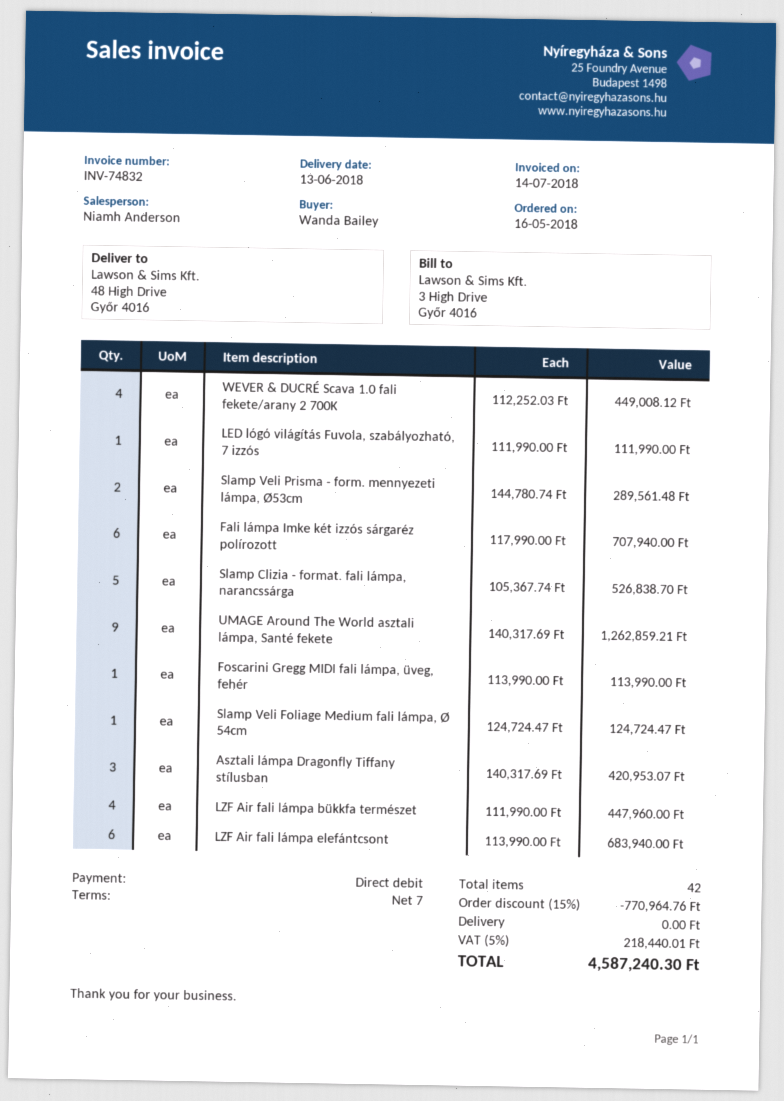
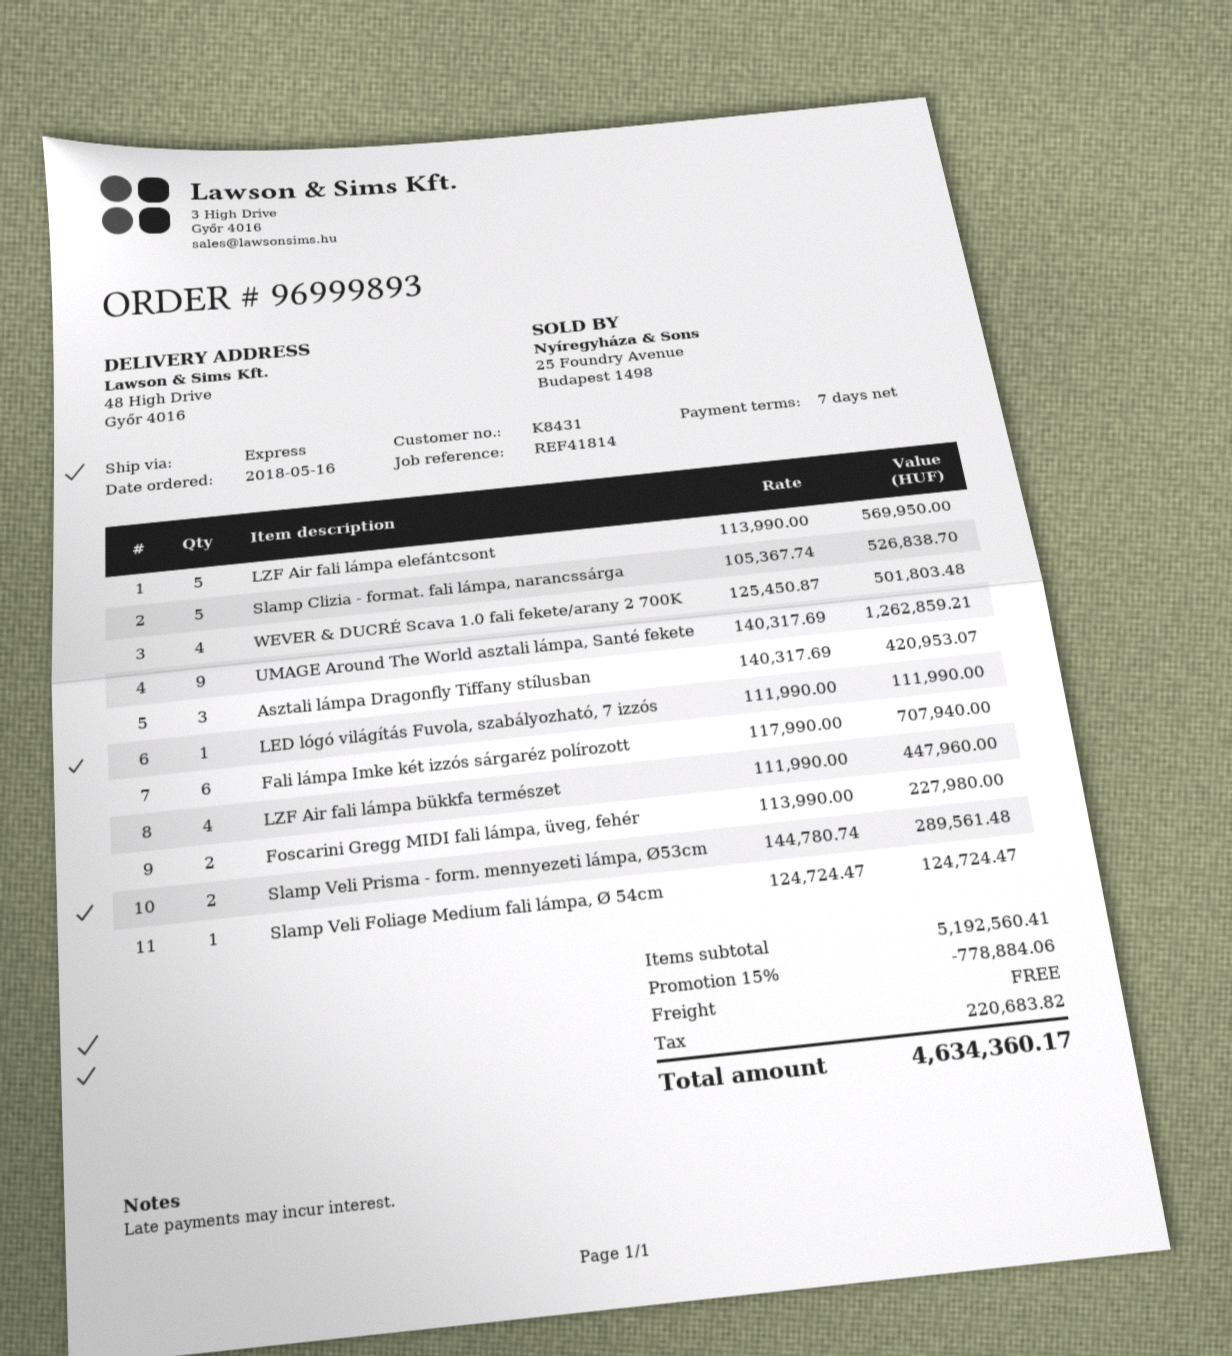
WEVER & DUCRÉ Scava 1.0 fali fekete/arany 2 700K: 4 x 112252.03 = 449008.12 -> 4 x 125450.87 = 501803.48
Foscarini Gregg MIDI fali lámpa, üveg, fehér: 1 x 113990.00 = 113990.00 -> 2 x 113990.00 = 227980.00
LZF Air fali lámpa elefántcsont: 6 x 113990.00 = 683940.00 -> 5 x 113990.00 = 569950.00
discount: 15% = 770964.76 -> 15% = 778884.06
tax: 218440.01 -> 220683.82
total: 4587240.30 -> 4634360.17

